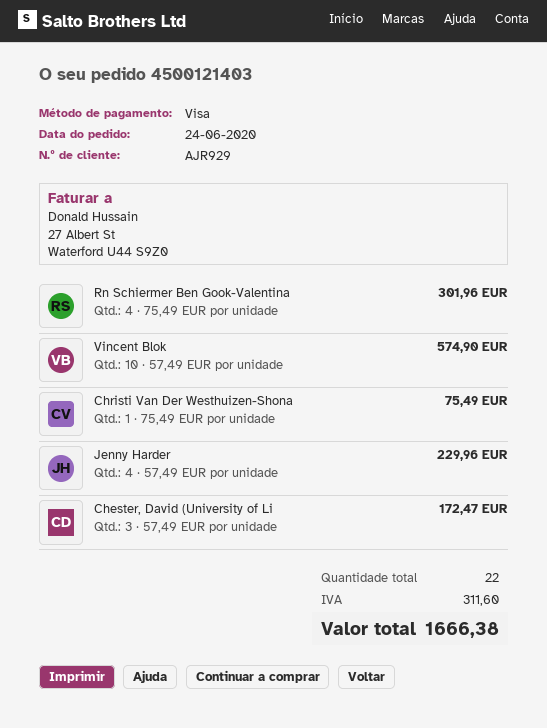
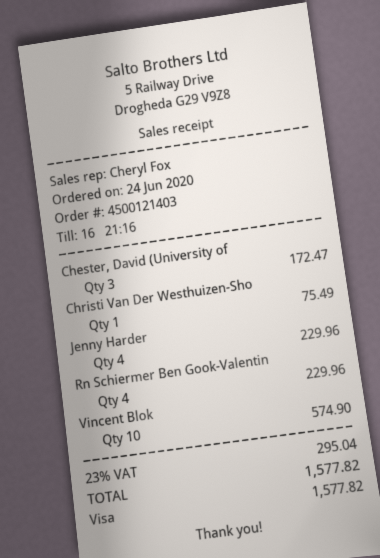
Rn Schiermer Ben Gook-Valentina: 4 for 301.96 -> 4 for 229.96
tax: 311.60 -> 295.04
total: 1666.38 -> 1577.82

